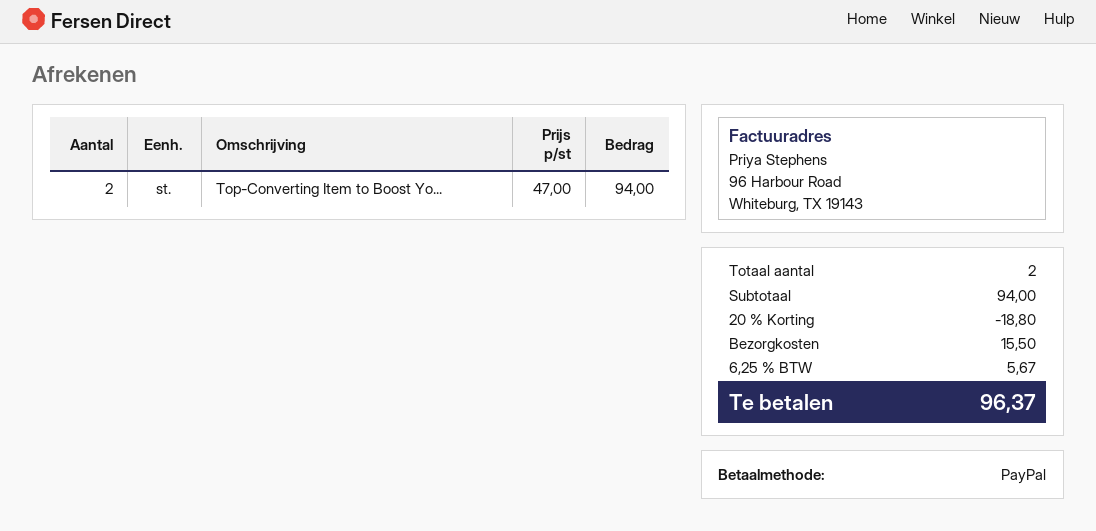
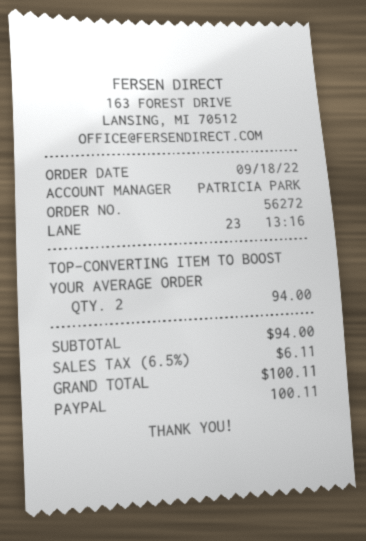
discount: 20% = 18.80 -> none
shipping: 15.50 -> none
tax: 6.25% = 5.67 -> 6.5% = 6.11
total: 96.37 -> 100.11

